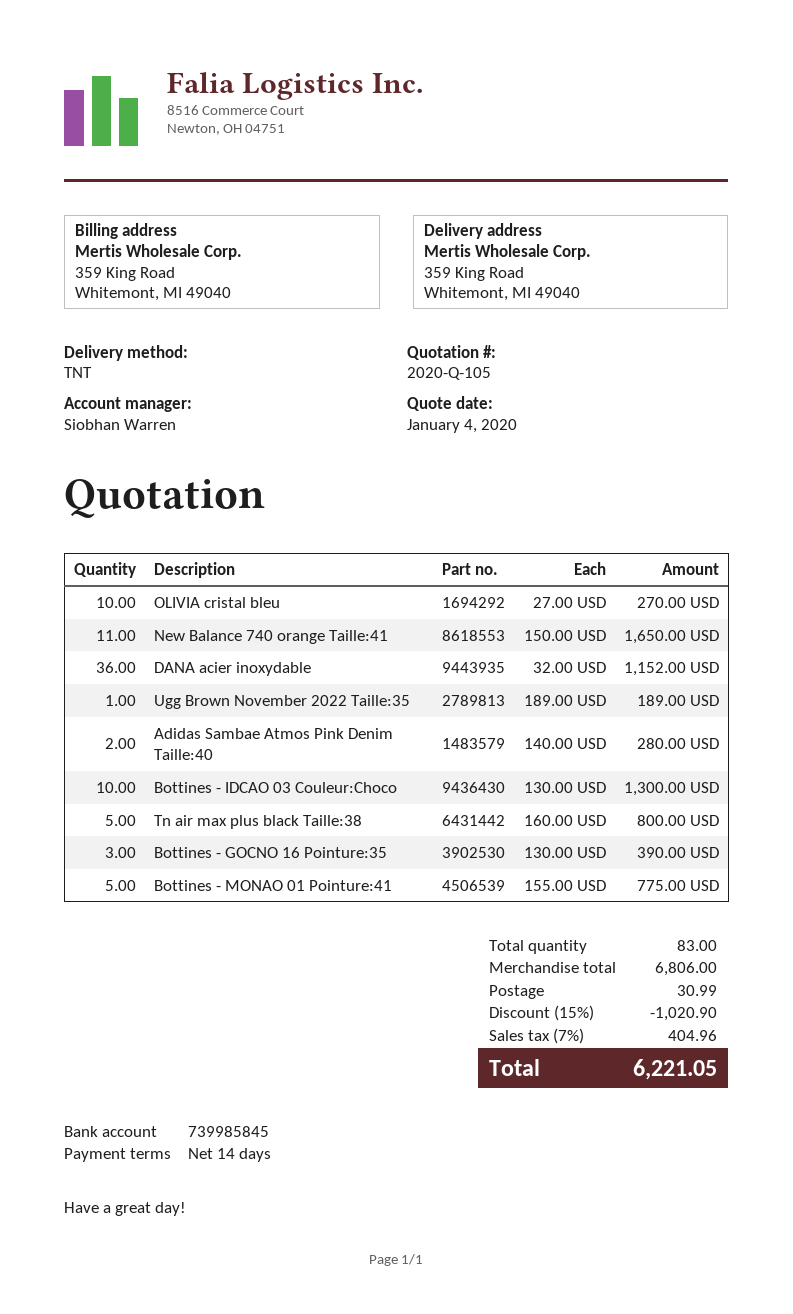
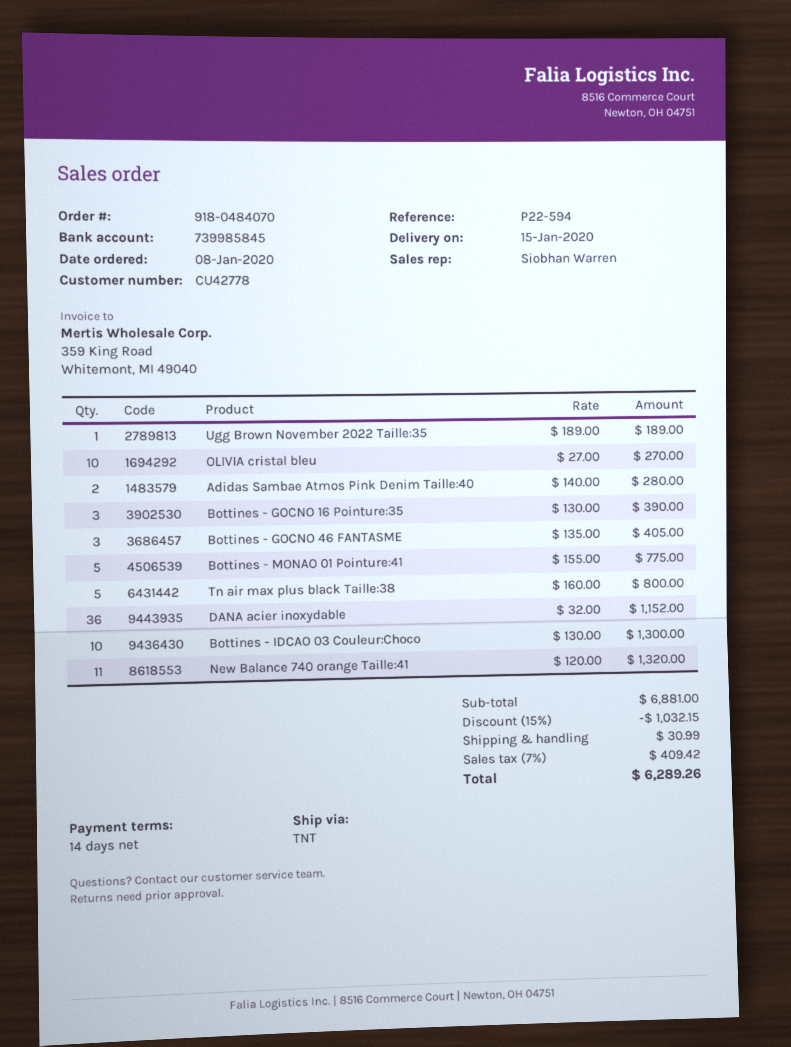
New Balance 740 orange Taille:41: 11 x 150.00 = 1650.00 -> 11 x 120.00 = 1320.00
Bottines - GOCNO 46 FANTASME: none -> 3 x 135.00 = 405.00
subtotal: 6806.00 -> 6881.00
discount: 15% = 1020.90 -> 15% = 1032.15
tax: 7% = 404.96 -> 7% = 409.42
total: 6221.05 -> 6289.26

